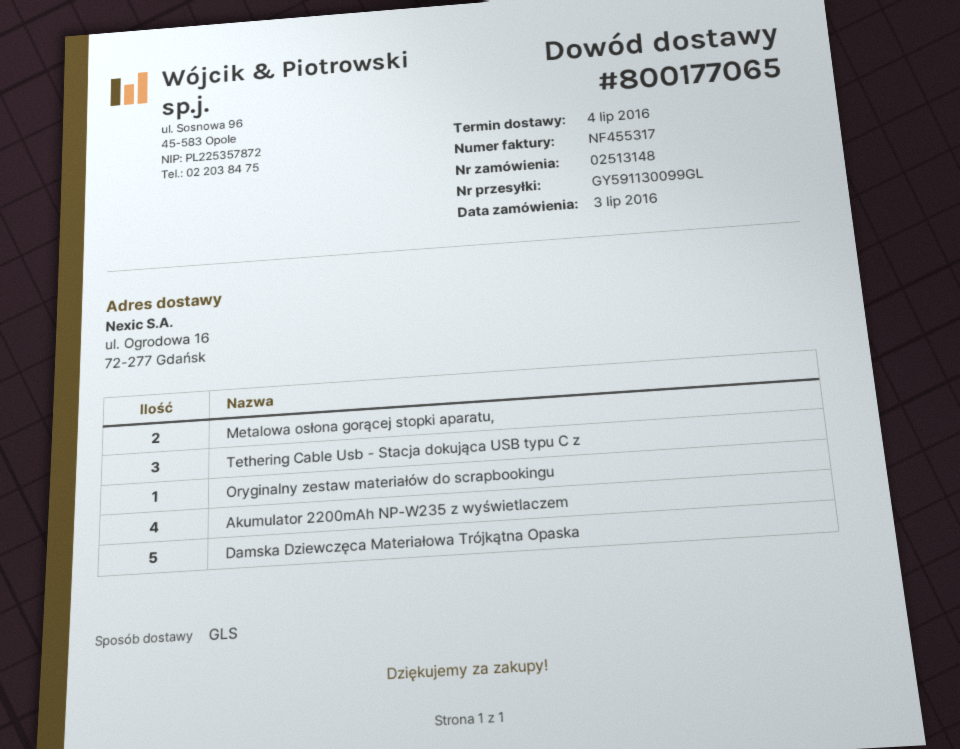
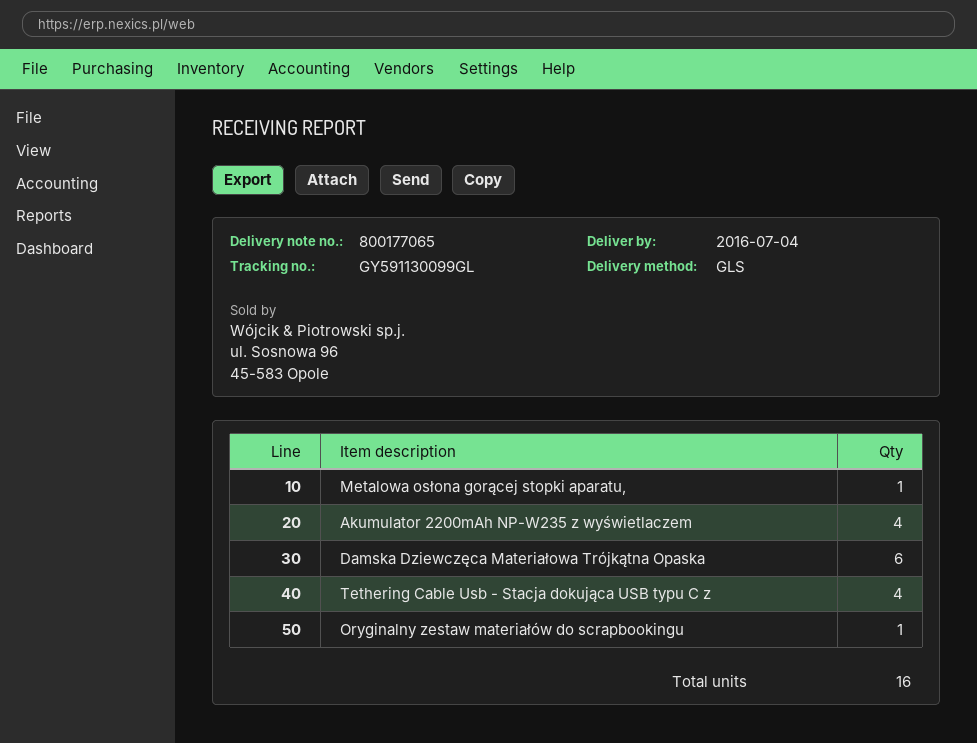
Metalowa osłona gorącej stopki aparatu,: 2 -> 1
Tethering Cable Usb - Stacja dokująca USB typu C z: 3 -> 4
Damska Dziewczęca Materiałowa Trójkątna Opaska: 5 -> 6

